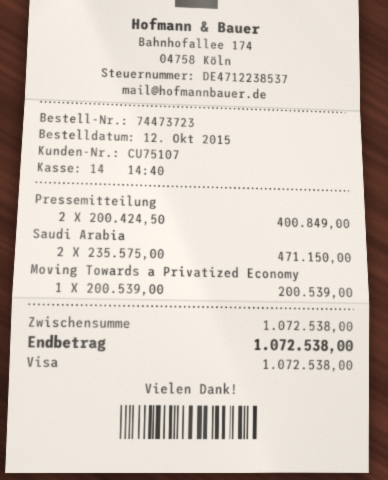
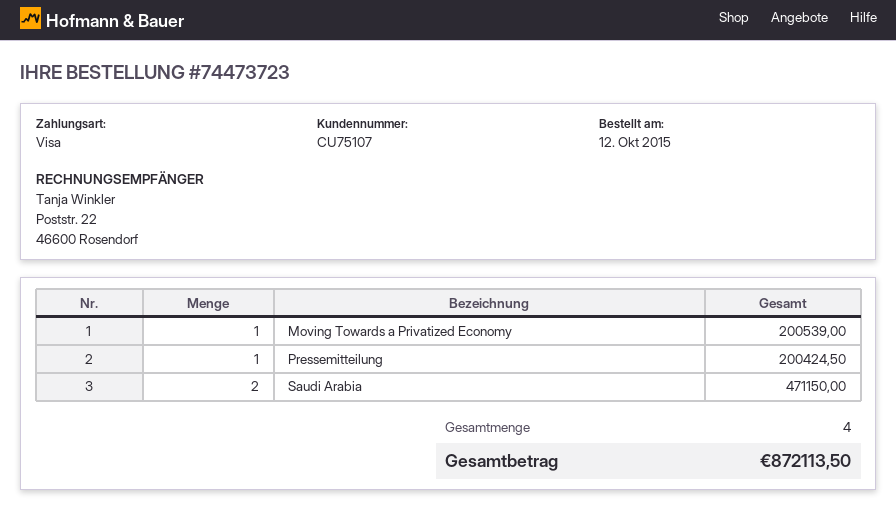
Pressemitteilung: 2 for 400849.00 -> 1 for 200424.50
total: 1072538.00 -> 872113.50

